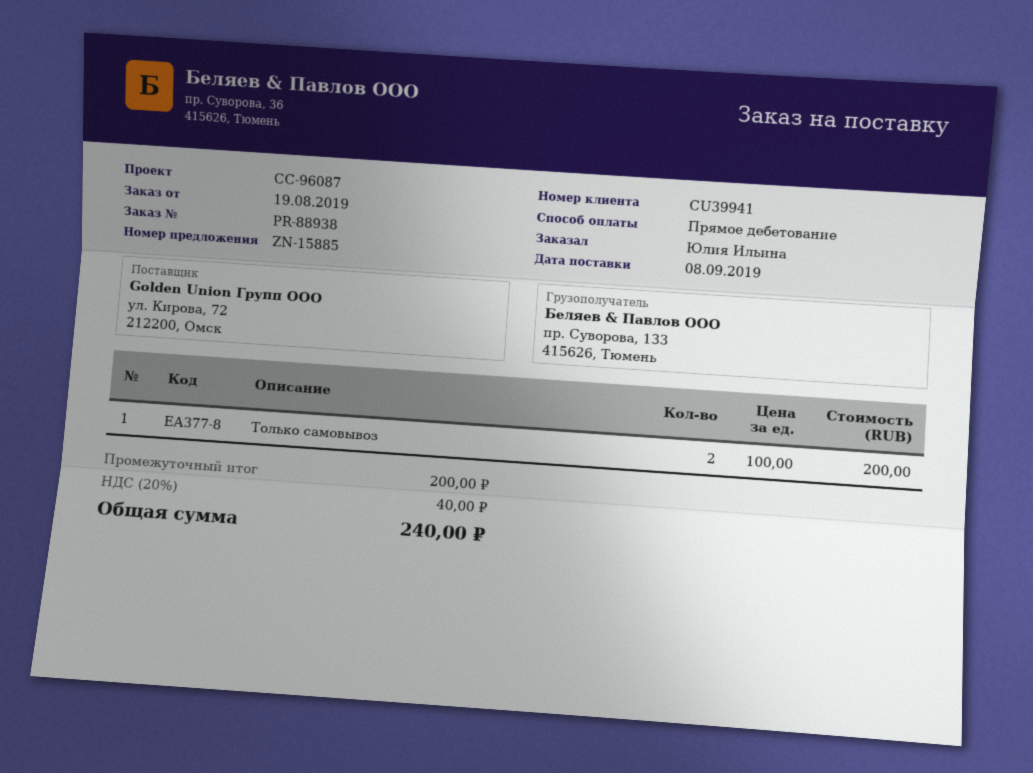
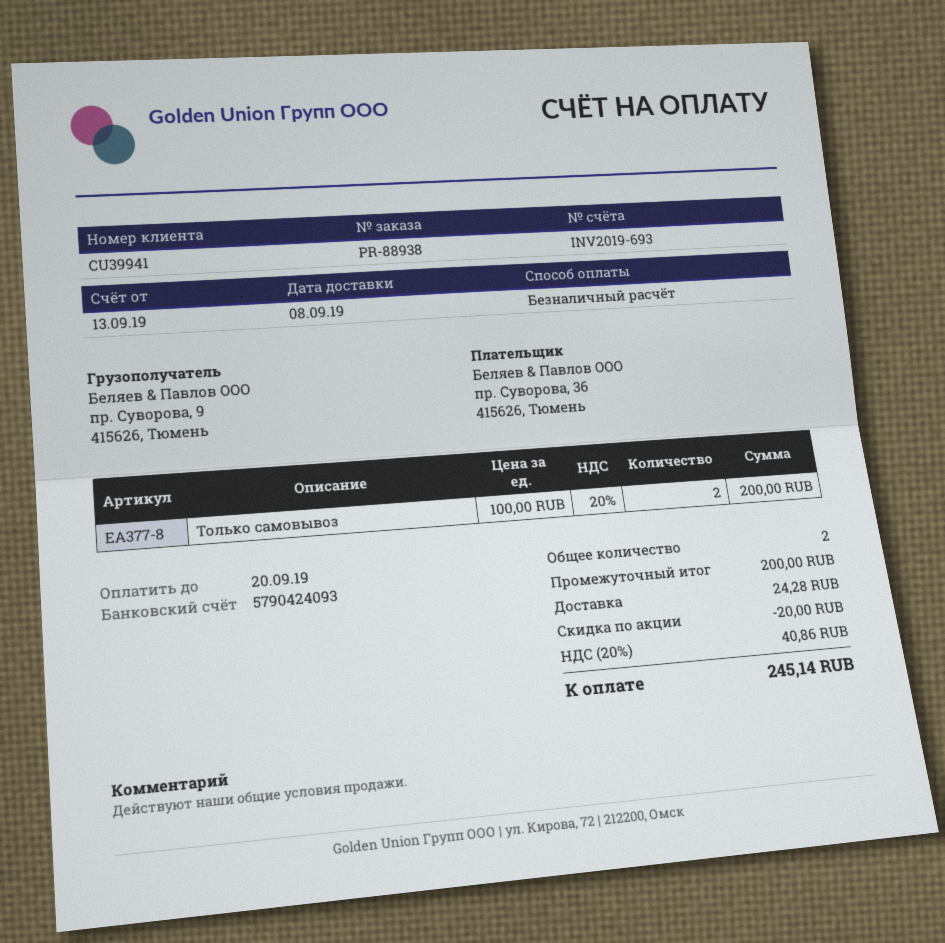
payment method: direct debit -> bank transfer
ship to: пр. Суворова, 133, 415626, Тюмень -> пр. Суворова, 9, 415626, Тюмень
discount: none -> 20.00
shipping: none -> 24.28
tax: 20% = 40.00 -> 20% = 40.86
total: 240.00 -> 245.14

